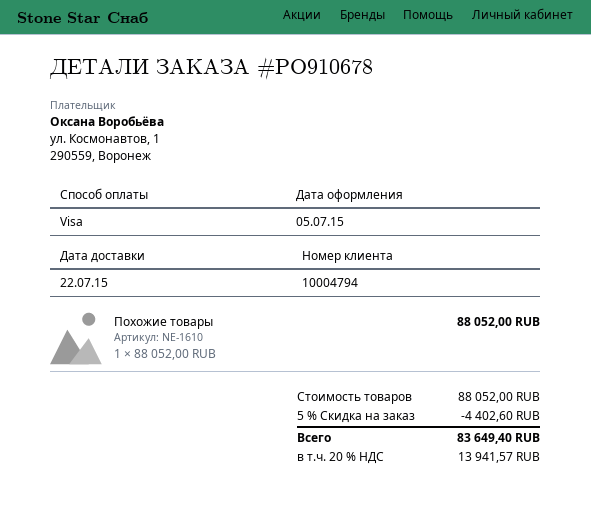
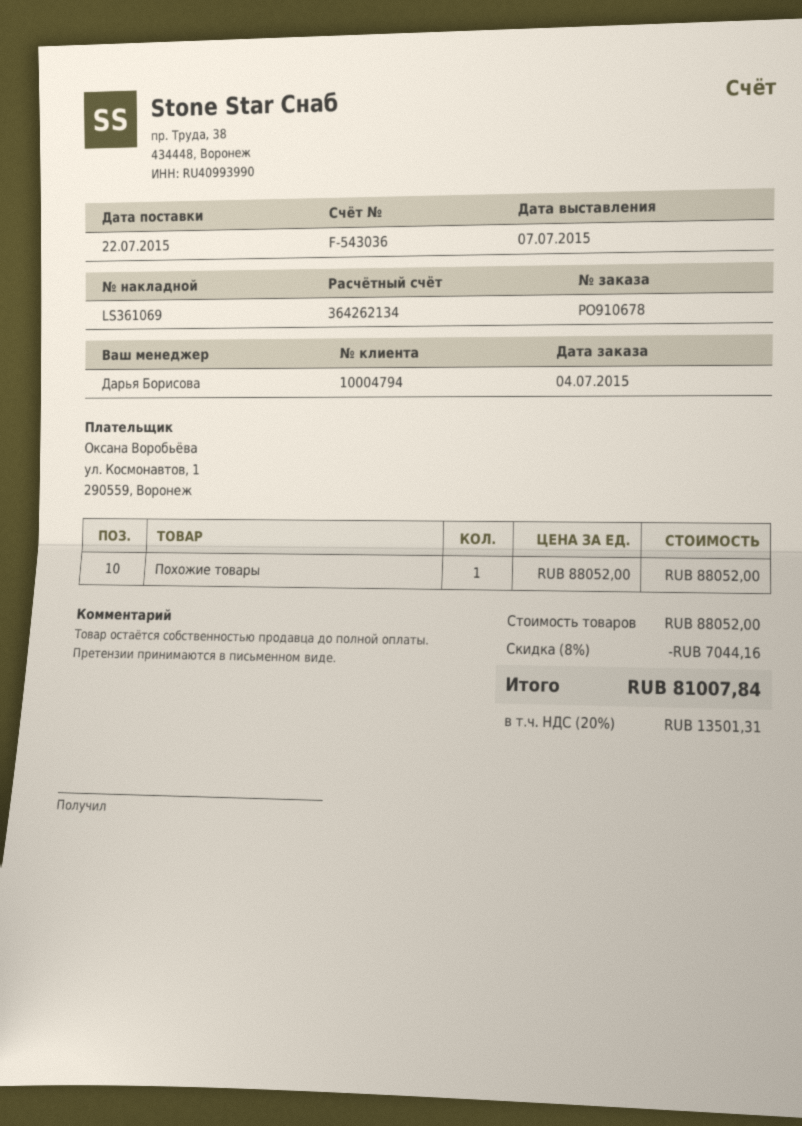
order date: 2015-07-05 -> 2015-07-04
discount: 5% = 4402.60 -> 8% = 7044.16
tax: 20% = 13941.57 -> 20% = 13501.31
total: 83649.40 -> 81007.84

